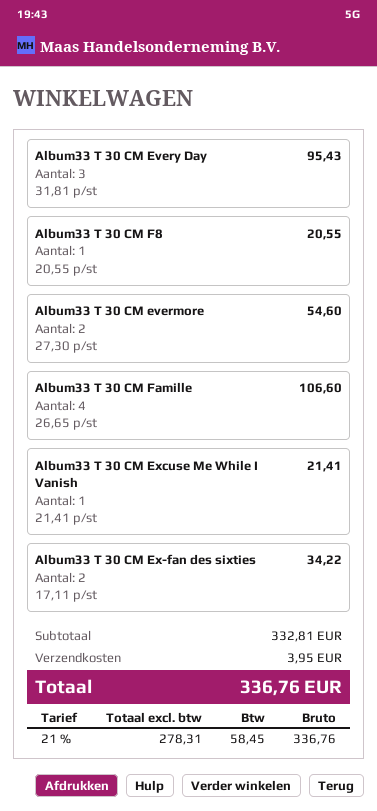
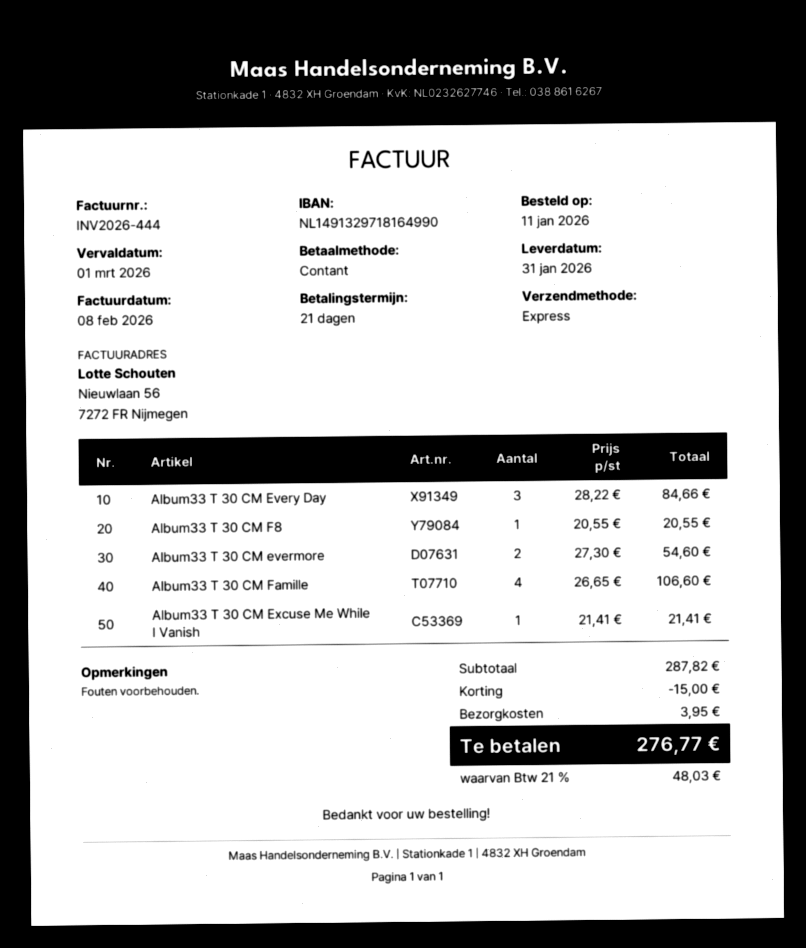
Album33 T 30 CM Every Day: 3 x 31.81 = 95.43 -> 3 x 28.22 = 84.66
Album33 T 30 CM Ex-fan des sixties: 2 x 17.11 = 34.22 -> none
subtotal: 332.81 -> 287.82
discount: none -> 15.00
tax: 21% = 58.45 -> 21% = 48.03
total: 336.76 -> 276.77

